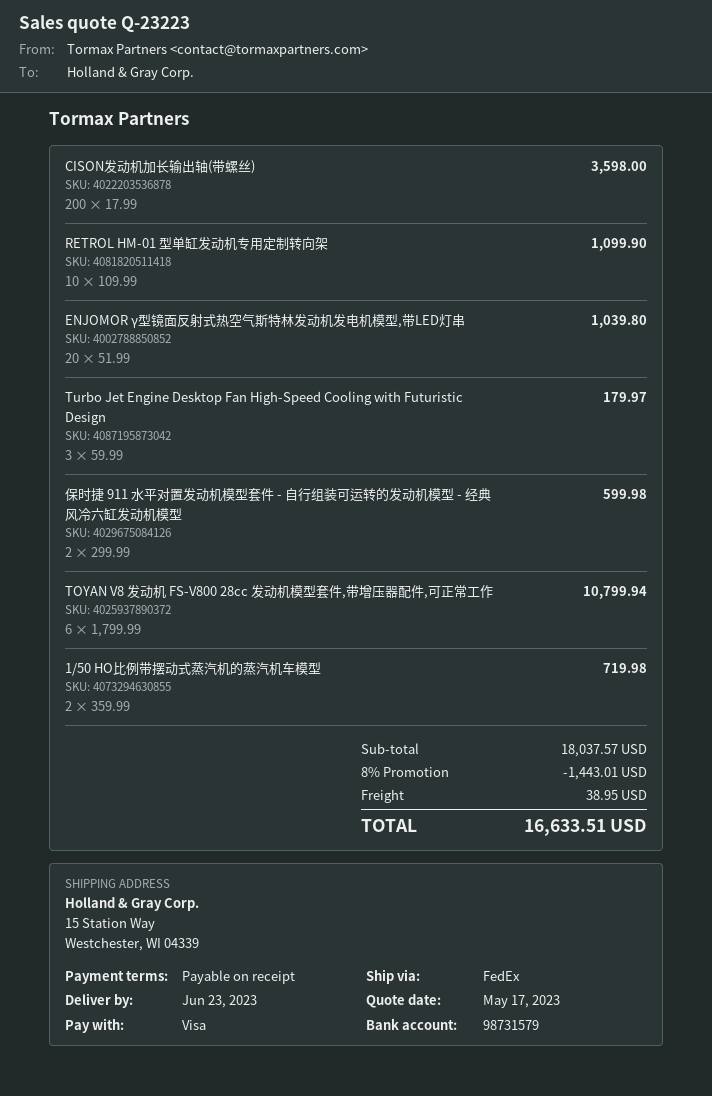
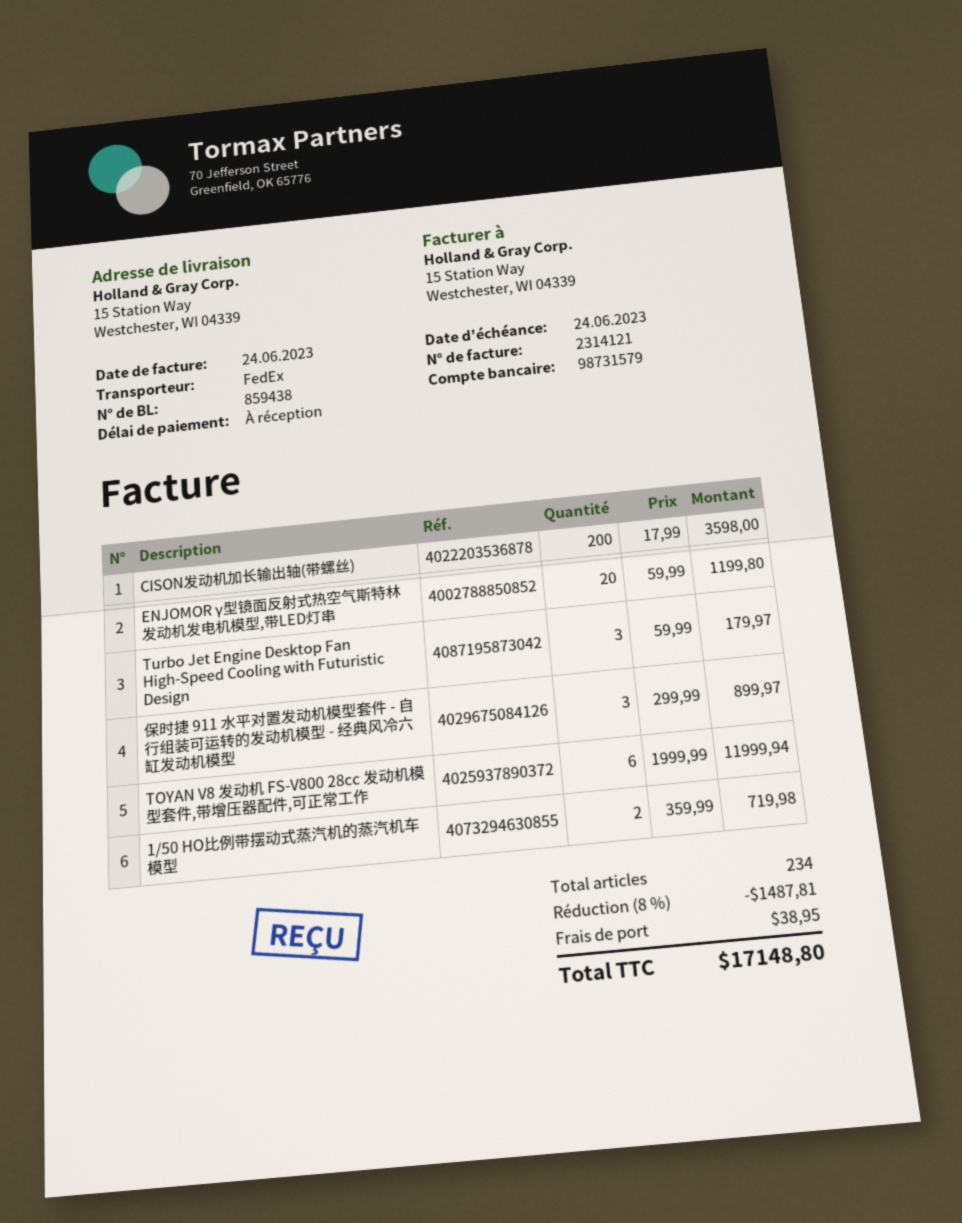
RETROL HM-01 型单缸发动机专用定制转向架: 10 x 109.99 = 1099.90 -> none
ENJOMOR γ型镜面反射式热空气斯特林发动机发电机模型,带LED灯串: 20 x 51.99 = 1039.80 -> 20 x 59.99 = 1199.80
保时捷 911 水平对置发动机模型套件 - 自行组装可运转的发动机模型 - 经典风冷六缸发动机模型: 2 x 299.99 = 599.98 -> 3 x 299.99 = 899.97
TOYAN V8 发动机 FS-V800 28cc 发动机模型套件,带增压器配件,可正常工作: 6 x 1799.99 = 10799.94 -> 6 x 1999.99 = 11999.94
discount: 8% = 1443.01 -> 8% = 1487.81
total: 16633.51 -> 17148.80

